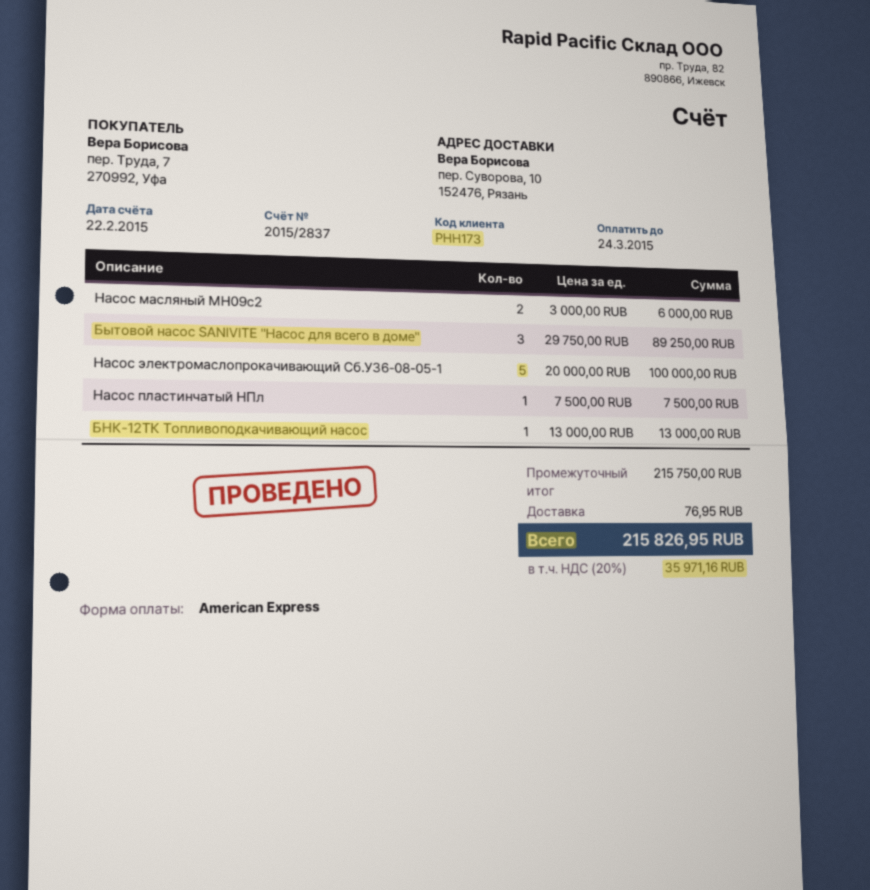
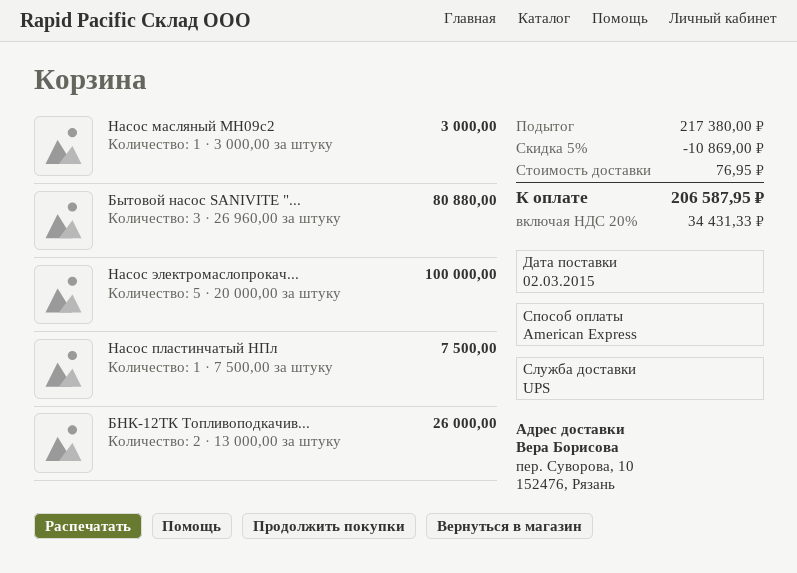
Насос масляный МН09с2: 2 x 3000.00 = 6000.00 -> 1 x 3000.00 = 3000.00
Бытовой насос SANIVITE "Насос для всего в доме": 3 x 29750.00 = 89250.00 -> 3 x 26960.00 = 80880.00
БНК-12ТК Топливоподкачивающий насос: 1 x 13000.00 = 13000.00 -> 2 x 13000.00 = 26000.00
subtotal: 215750.00 -> 217380.00
discount: none -> 5% = 10869.00
tax: 20% = 35971.16 -> 20% = 34431.33
total: 215826.95 -> 206587.95

